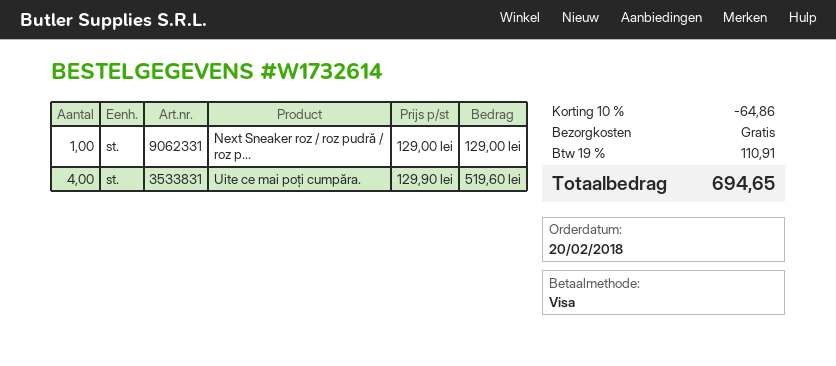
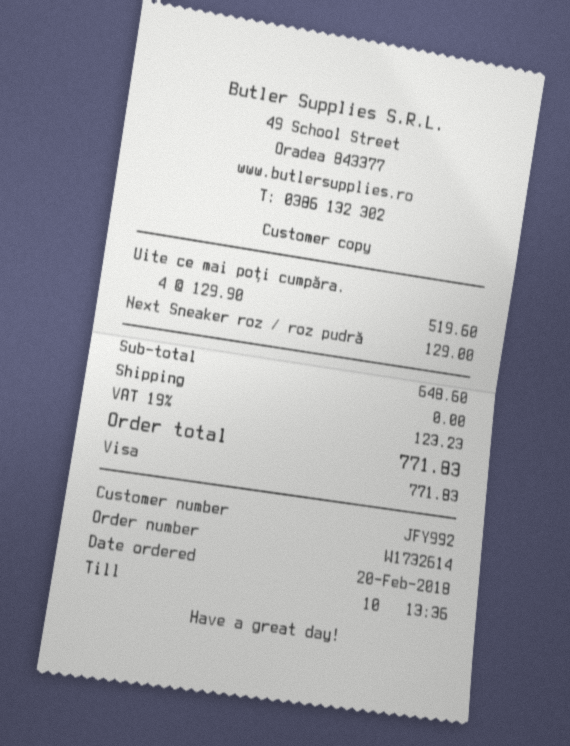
discount: 10% = 64.86 -> none
tax: 19% = 110.91 -> 19% = 123.23
total: 694.65 -> 771.83

